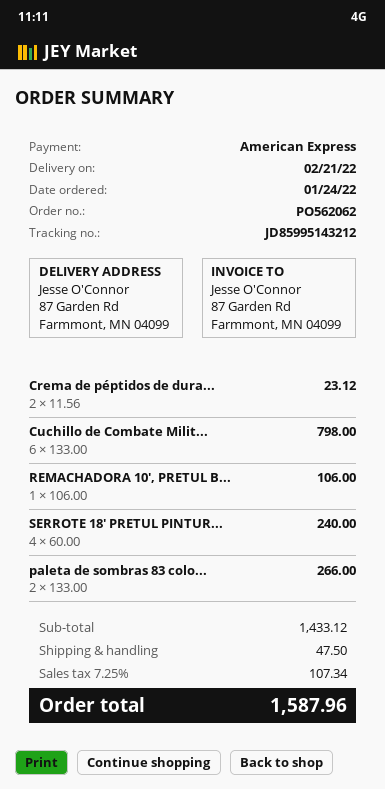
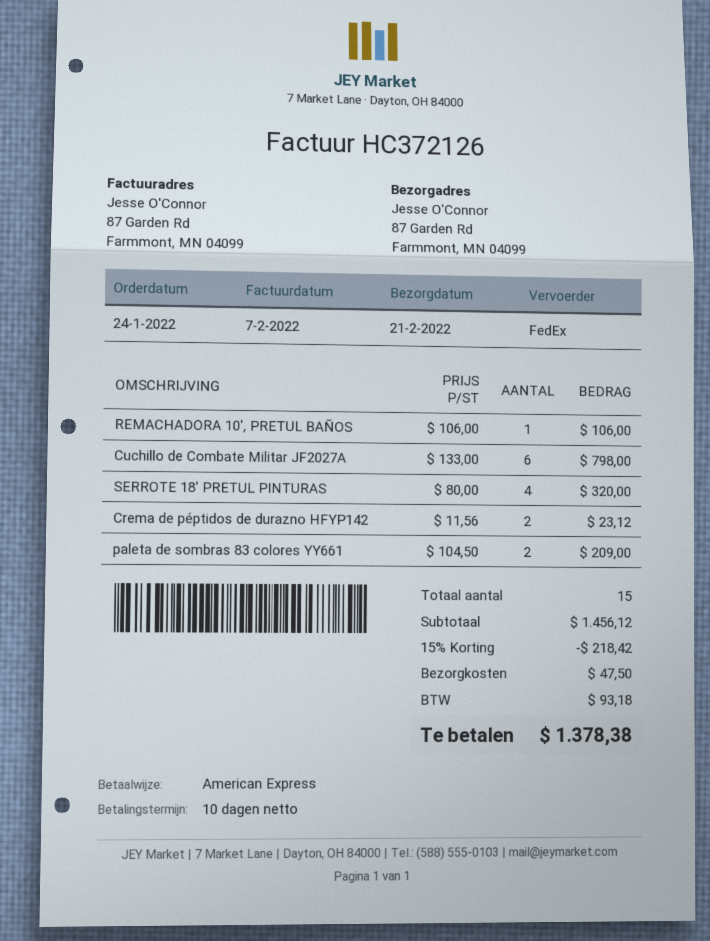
SERROTE 18' PRETUL PINTUR...: 4 x 60.00 = 240.00 -> 4 x 80.00 = 320.00
paleta de sombras 83 colo...: 2 x 133.00 = 266.00 -> 2 x 104.50 = 209.00
subtotal: 1433.12 -> 1456.12
discount: none -> 15% = 218.42
tax: 107.34 -> 93.18
total: 1587.96 -> 1378.38

